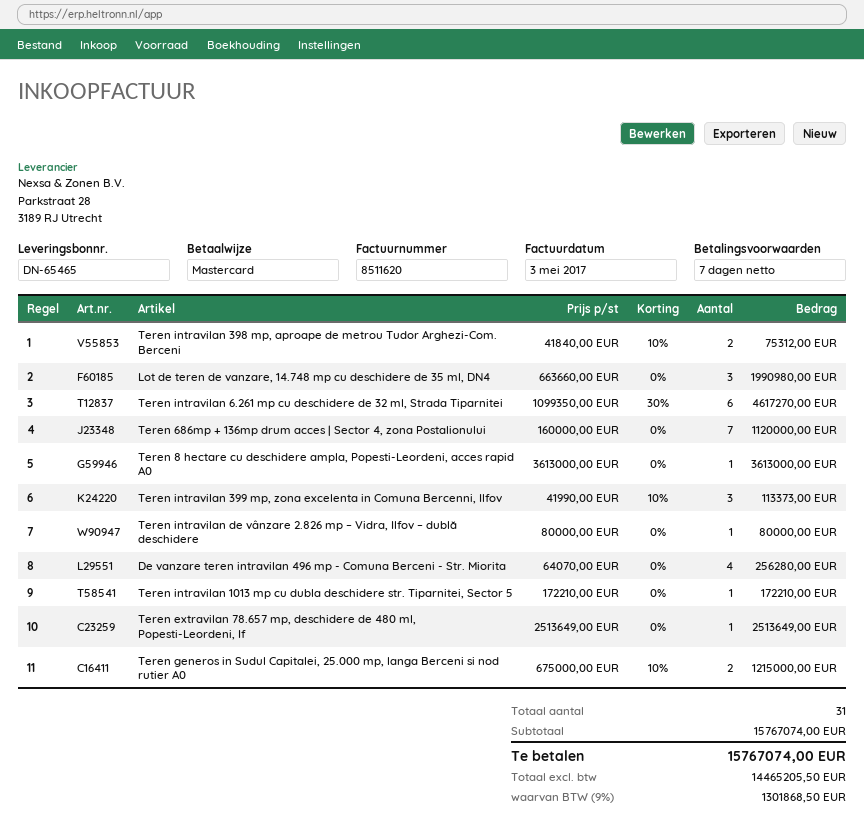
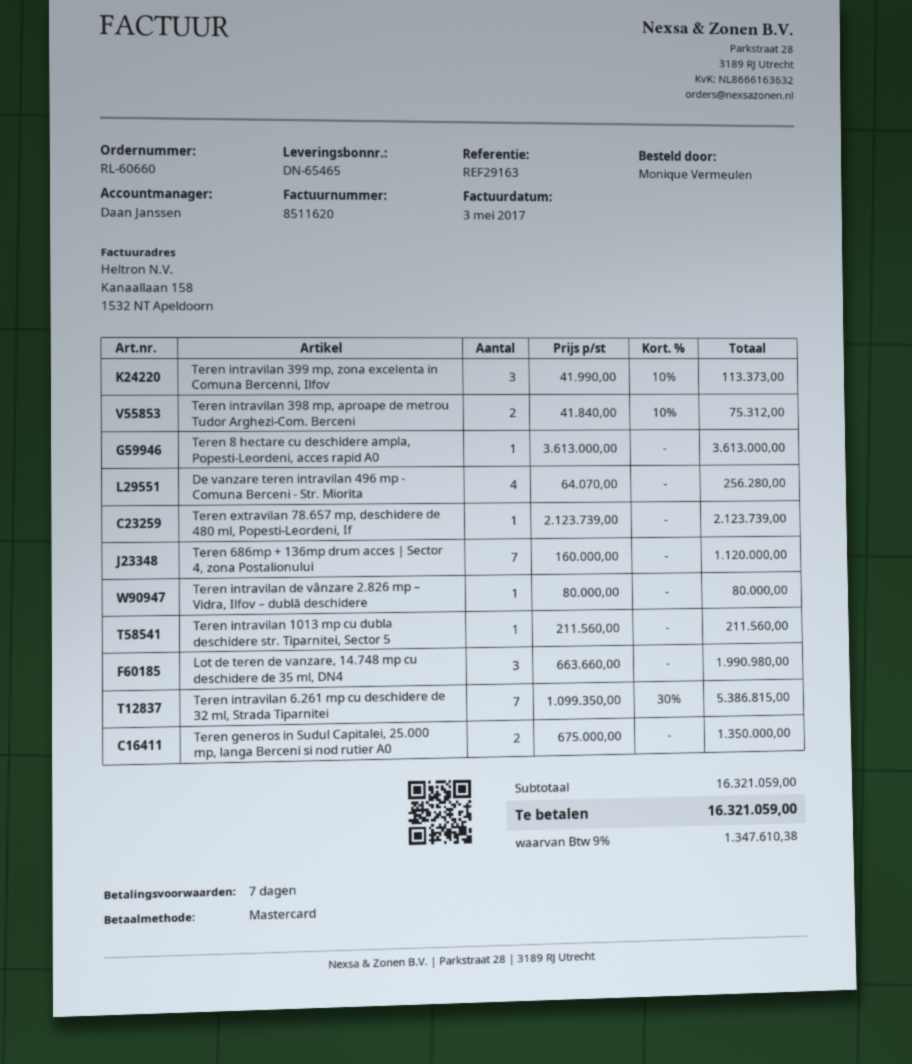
Teren intravilan 6.261 mp cu deschidere de 32 ml, Strada Tiparnitei: 6 x 1099350.00 - 30% = 4617270.00 -> 7 x 1099350.00 - 30% = 5386815.00
Teren intravilan 1013 mp cu dubla deschidere str. Tiparnitei, Sector 5: 1 x 172210.00 = 172210.00 -> 1 x 211560.00 = 211560.00
Teren extravilan 78.657 mp, deschidere de 480 ml, Popesti-Leordeni, If: 1 x 2513649.00 = 2513649.00 -> 1 x 2123739.00 = 2123739.00
Teren generos in Sudul Capitalei, 25.000 mp, langa Berceni si nod rutier A0: 2 x 675000.00 - 10% = 1215000.00 -> 2 x 675000.00 = 1350000.00
subtotal: 15767074.00 -> 16321059.00
tax: 9% = 1301868.50 -> 9% = 1347610.38
total: 15767074.00 -> 16321059.00

